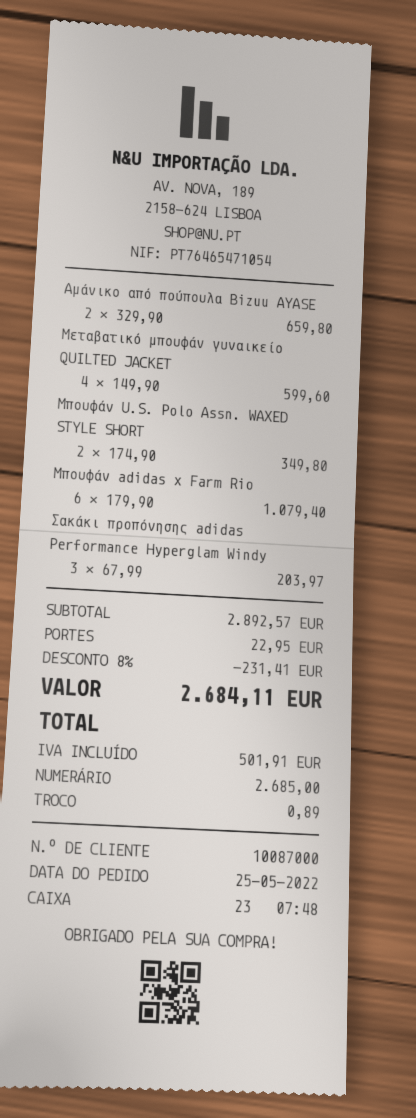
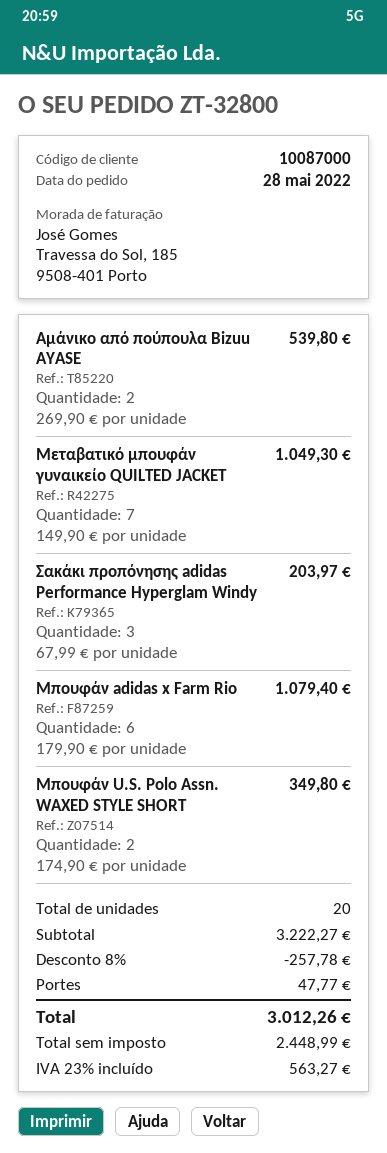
order date: 2022-05-25 -> 2022-05-28
Αμάνικο από πούπουλα Bizuu AYASE: 2 x 329.90 = 659.80 -> 2 x 269.90 = 539.80
Μεταβατικό μπουφάν γυναικείο QUILTED JACKET: 4 x 149.90 = 599.60 -> 7 x 149.90 = 1049.30
subtotal: 2892.57 -> 3222.27
discount: 8% = 231.41 -> 8% = 257.78
shipping: 22.95 -> 47.77
tax: 501.91 -> 563.27
total: 2684.11 -> 3012.26

